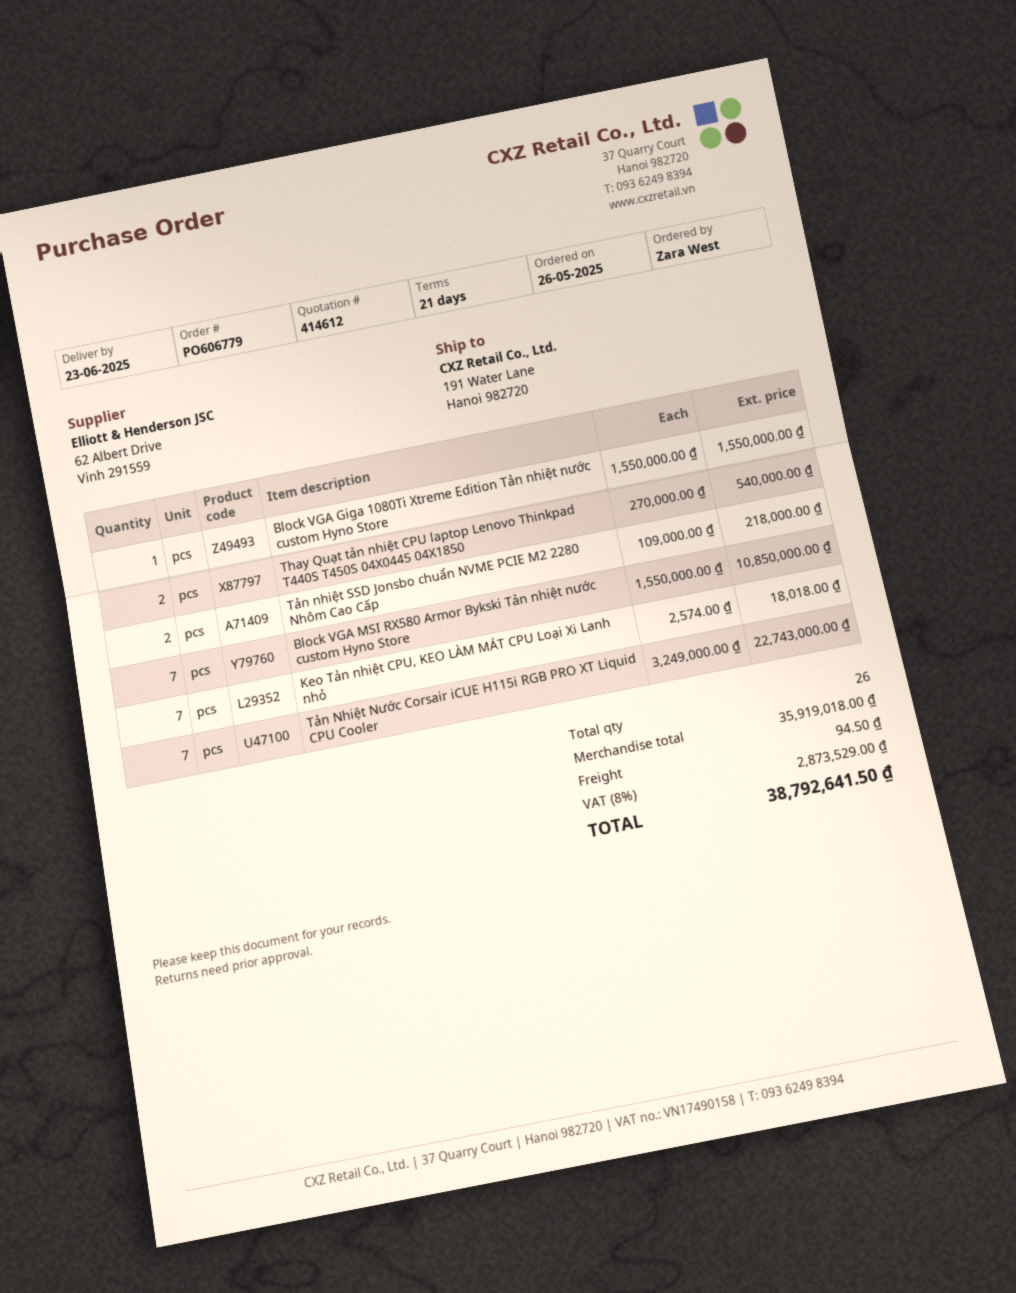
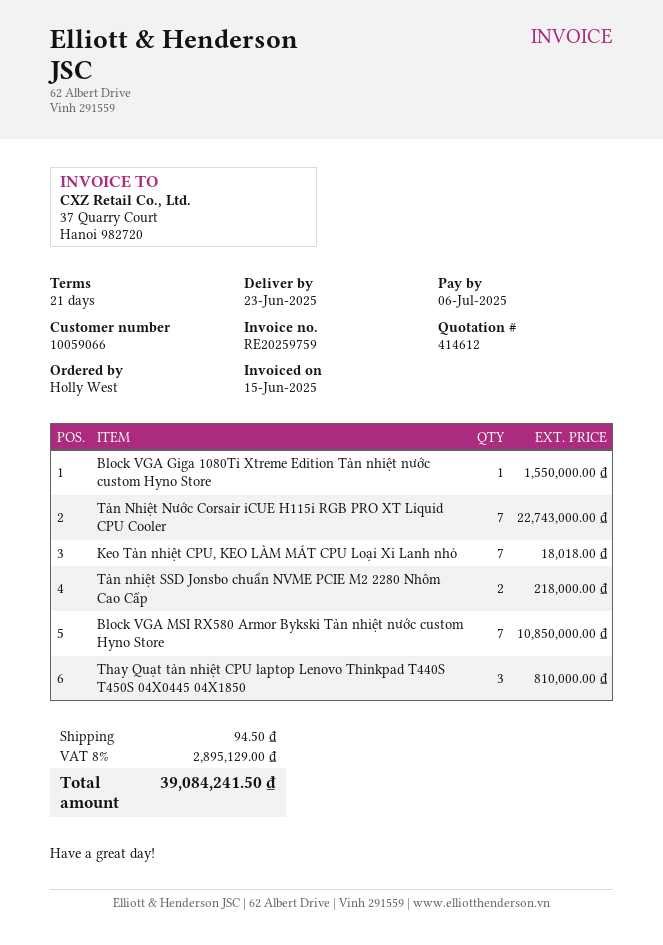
ordered by: Zara West -> Holly West
Thay Quạt tản nhiệt CPU laptop Lenovo Thinkpad T440S T450S 04X0445 04X1850: 2 for 540000.00 -> 3 for 810000.00
tax: 8% = 2873529.00 -> 8% = 2895129.00
total: 38792641.50 -> 39084241.50

